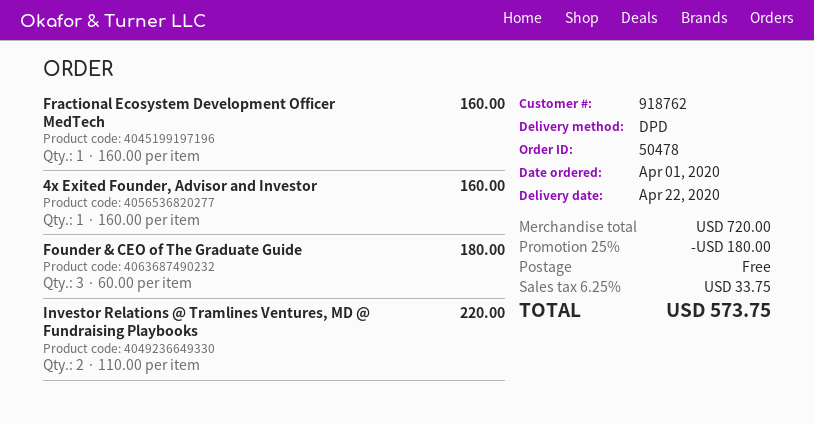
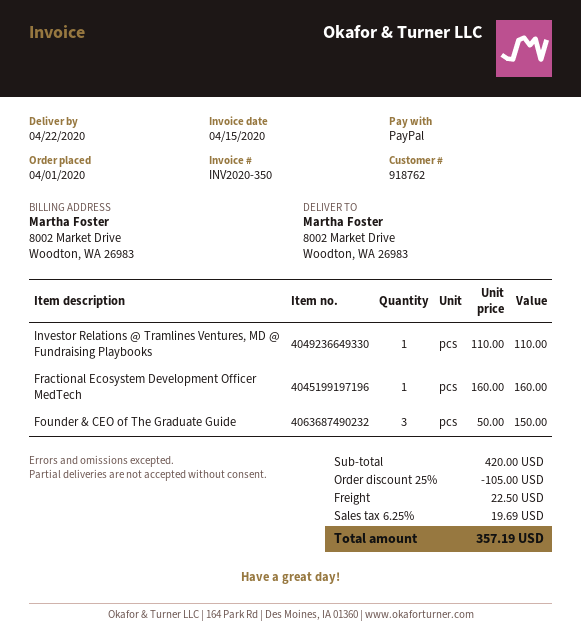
4x Exited Founder, Advisor and Investor: 1 x 160.00 = 160.00 -> none
Founder & CEO of The Graduate Guide: 3 x 60.00 = 180.00 -> 3 x 50.00 = 150.00
Investor Relations @ Tramlines Ventures, MD @ Fundraising Playbooks: 2 x 110.00 = 220.00 -> 1 x 110.00 = 110.00
subtotal: 720.00 -> 420.00
discount: 25% = 180.00 -> 25% = 105.00
shipping: 0.00 -> 22.50
tax: 6.25% = 33.75 -> 6.25% = 19.69
total: 573.75 -> 357.19

